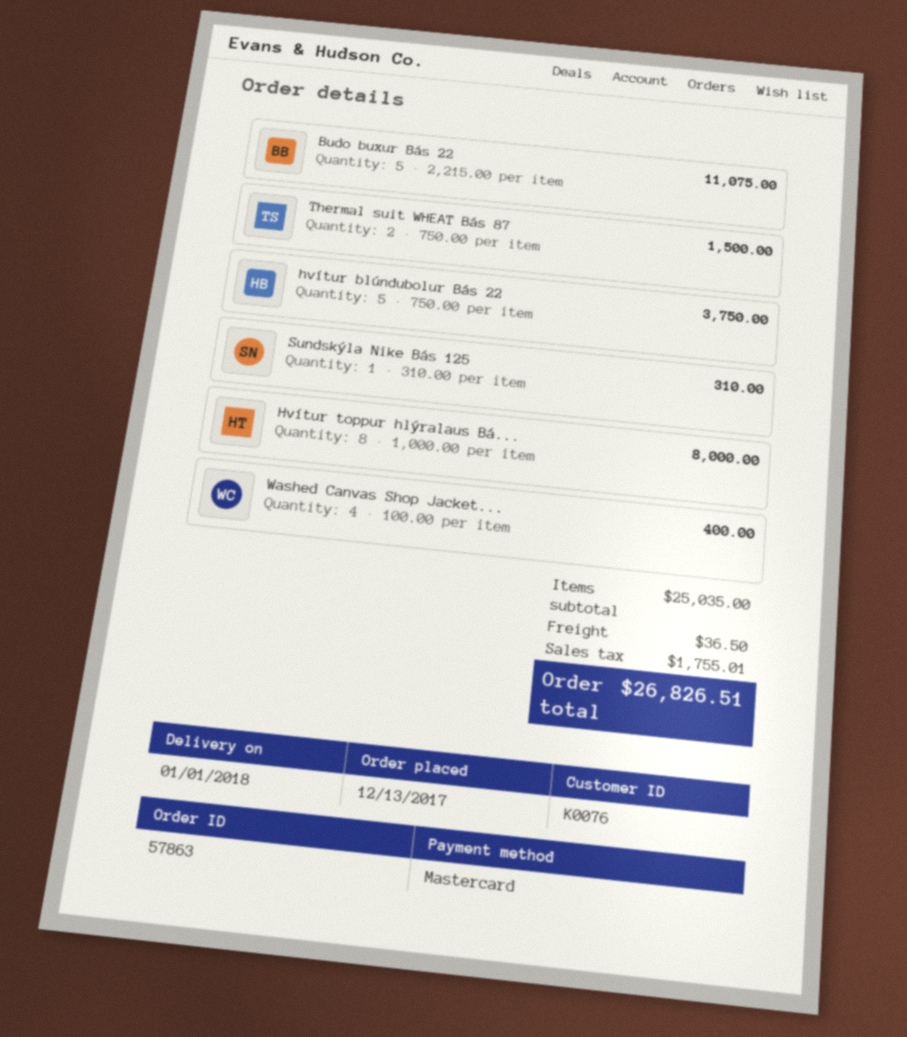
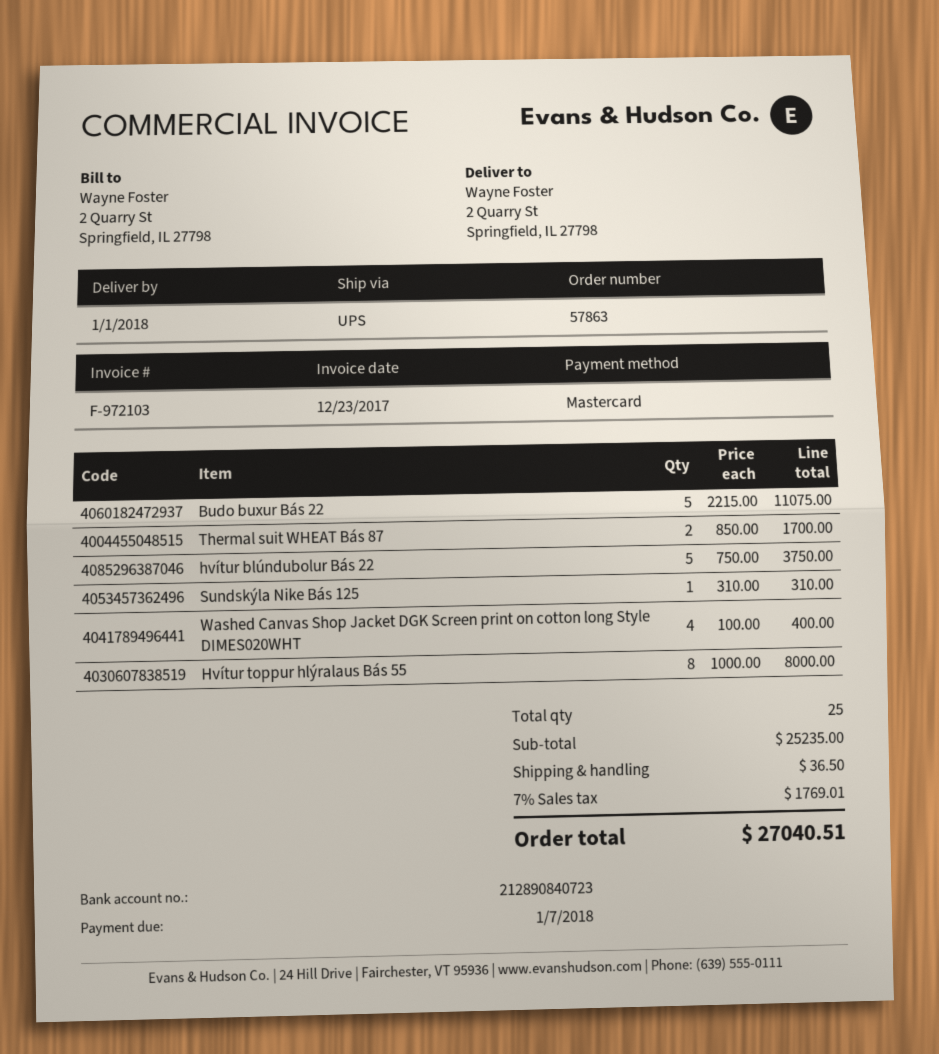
Thermal suit WHEAT Bás 87: 2 x 750.00 = 1500.00 -> 2 x 850.00 = 1700.00
subtotal: 25035.00 -> 25235.00
tax: 1755.01 -> 1769.01
total: 26826.51 -> 27040.51

